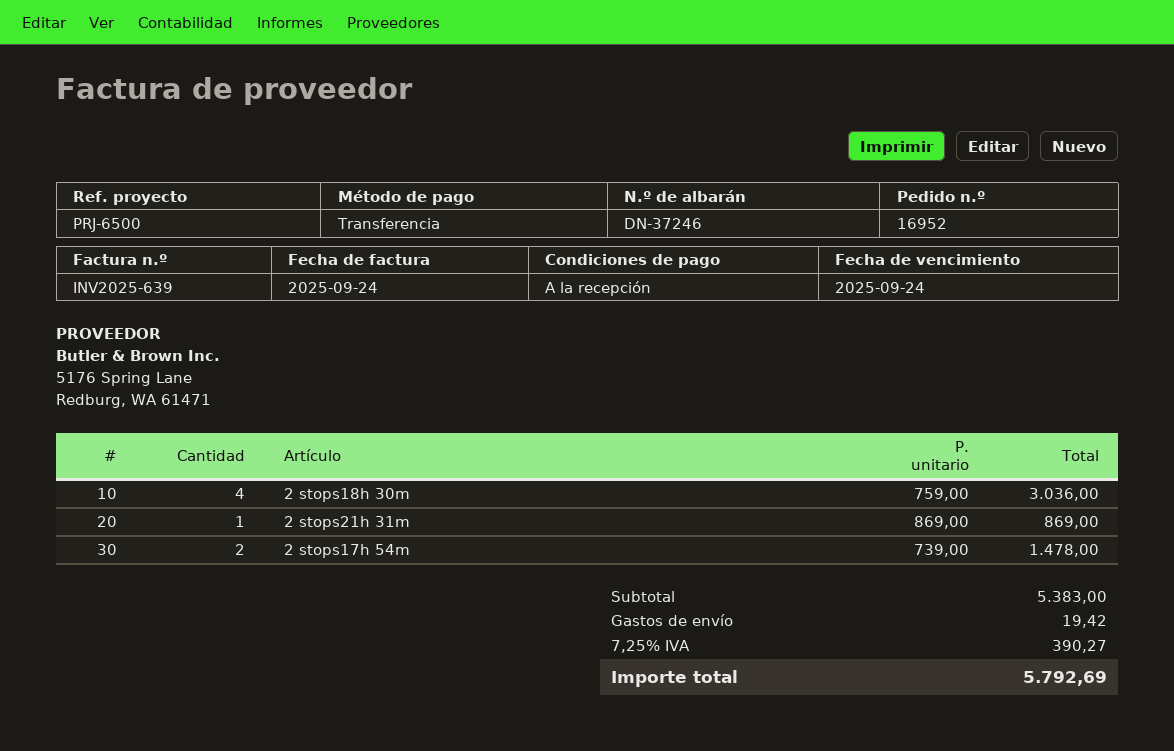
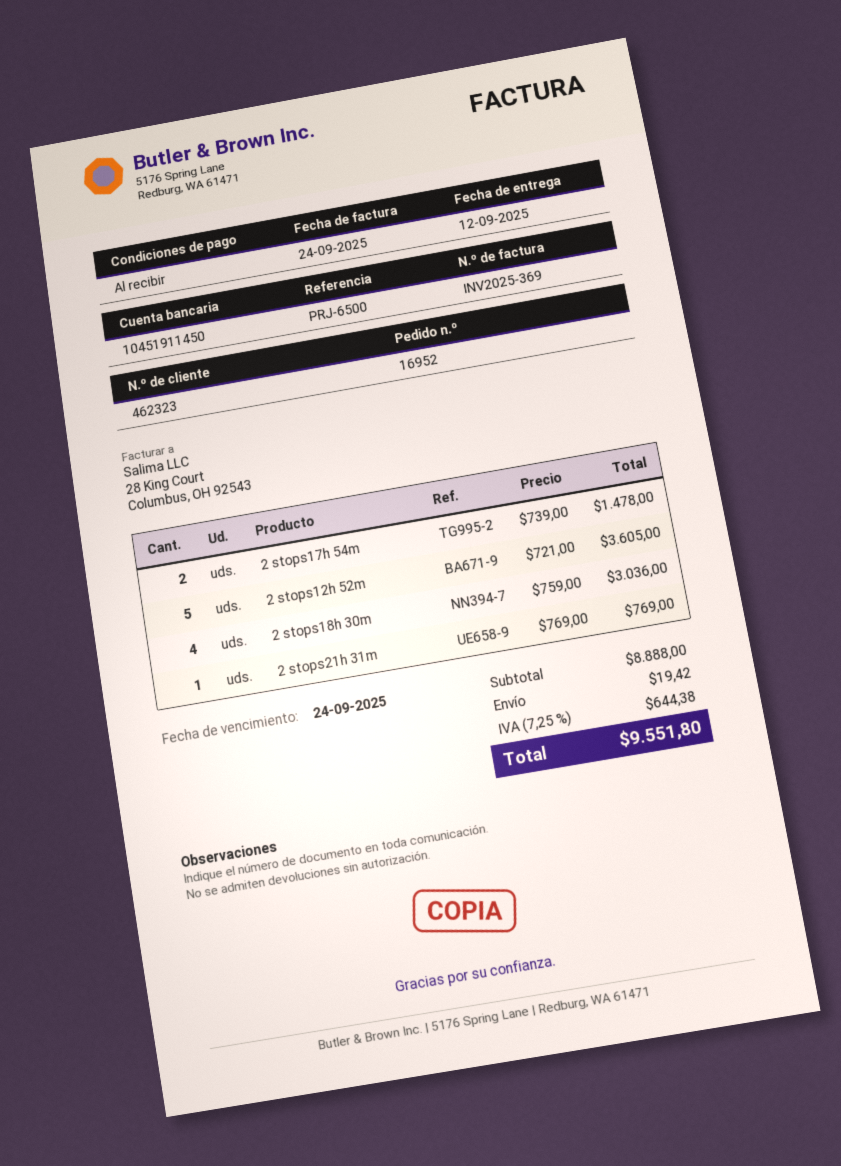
invoice number: INV2025-639 -> INV2025-369
2 stops21h 31m: 1 x 869.00 = 869.00 -> 1 x 769.00 = 769.00
2 stops12h 52m: none -> 5 x 721.00 = 3605.00
subtotal: 5383.00 -> 8888.00
tax: 7.25% = 390.27 -> 7.25% = 644.38
total: 5792.69 -> 9551.80

